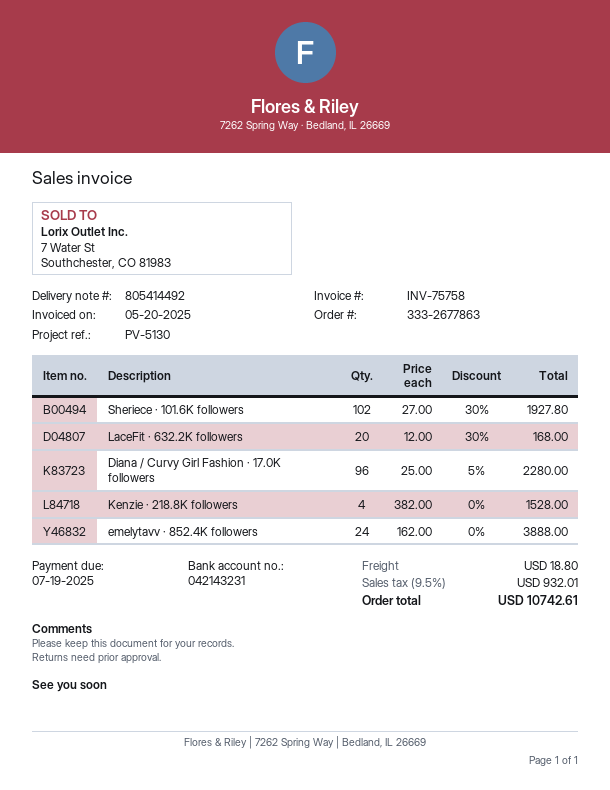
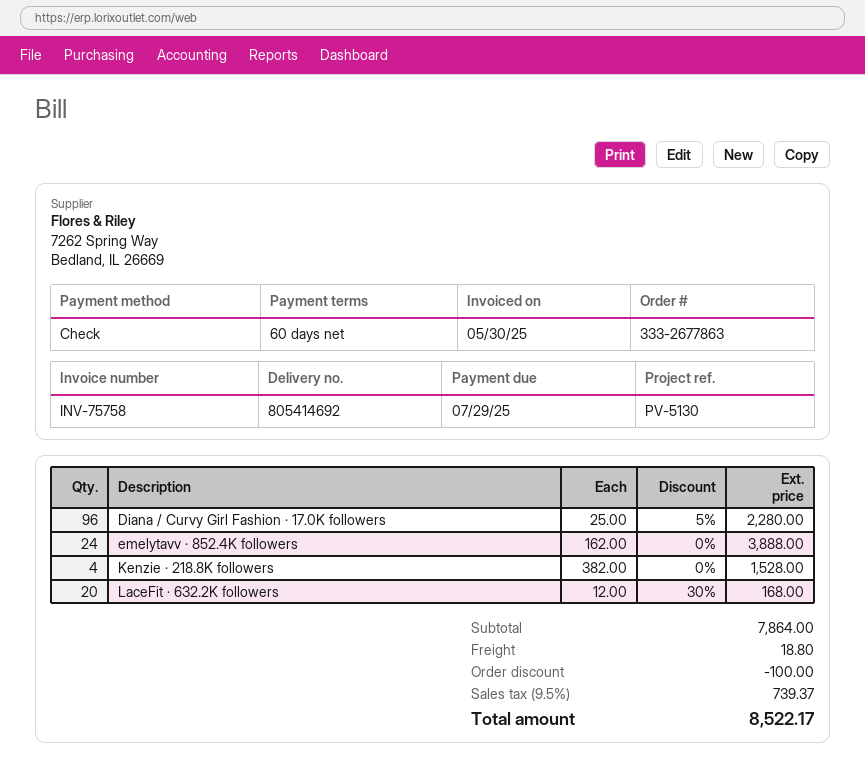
delivery note number: 805414492 -> 805414692
invoice date: 2025-05-20 -> 2025-05-30
due date: 2025-07-19 -> 2025-07-29
Sheriece · 101.6K followers: 102 x 27.00 - 30% = 1927.80 -> none
discount: none -> 100.00
tax: 9.5% = 932.01 -> 9.5% = 739.37
total: 10742.61 -> 8522.17

